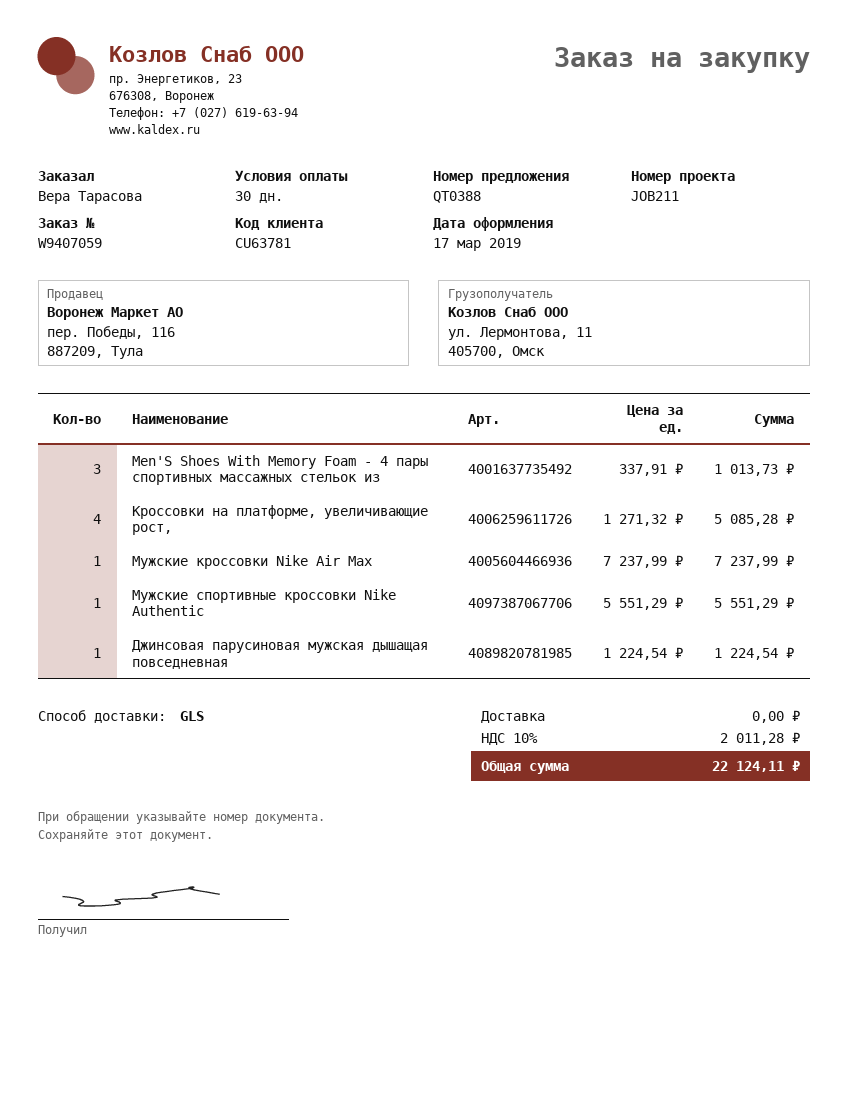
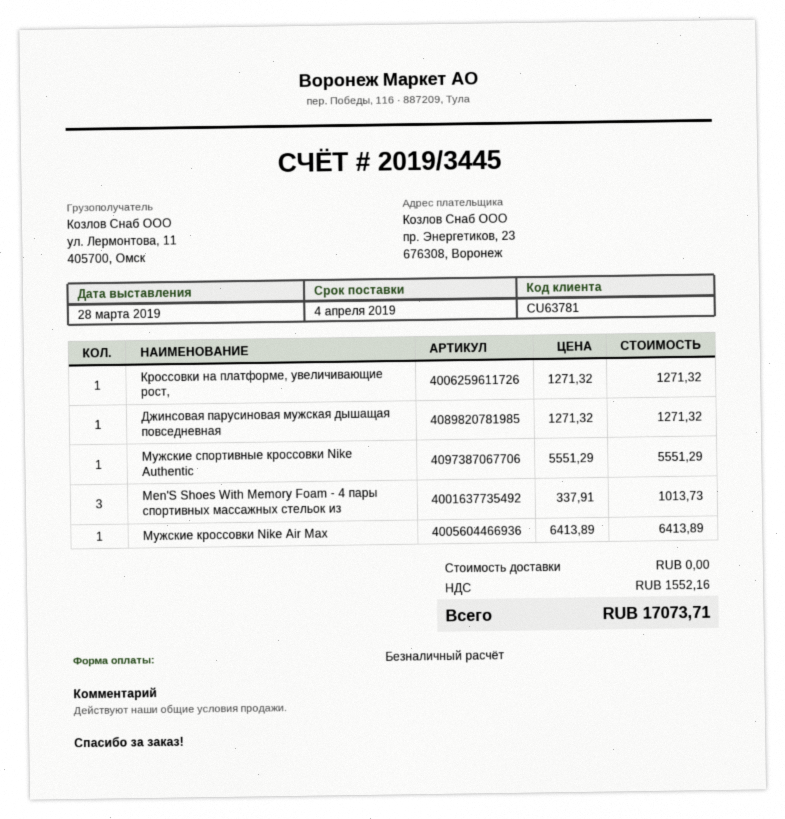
Кроссовки на платформе, увеличивающие рост,: 4 x 1271.32 = 5085.28 -> 1 x 1271.32 = 1271.32
Мужские кроссовки Nike Air Max: 1 x 7237.99 = 7237.99 -> 1 x 6413.89 = 6413.89
Джинсовая парусиновая мужская дышащая повседневная: 1 x 1224.54 = 1224.54 -> 1 x 1271.32 = 1271.32
tax: 2011.28 -> 1552.16
total: 22124.11 -> 17073.71

